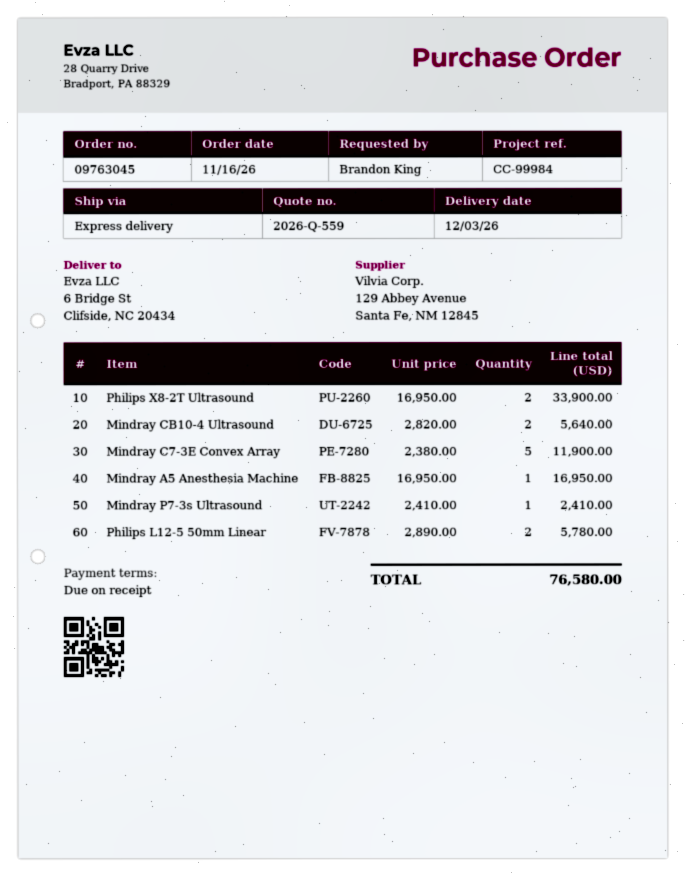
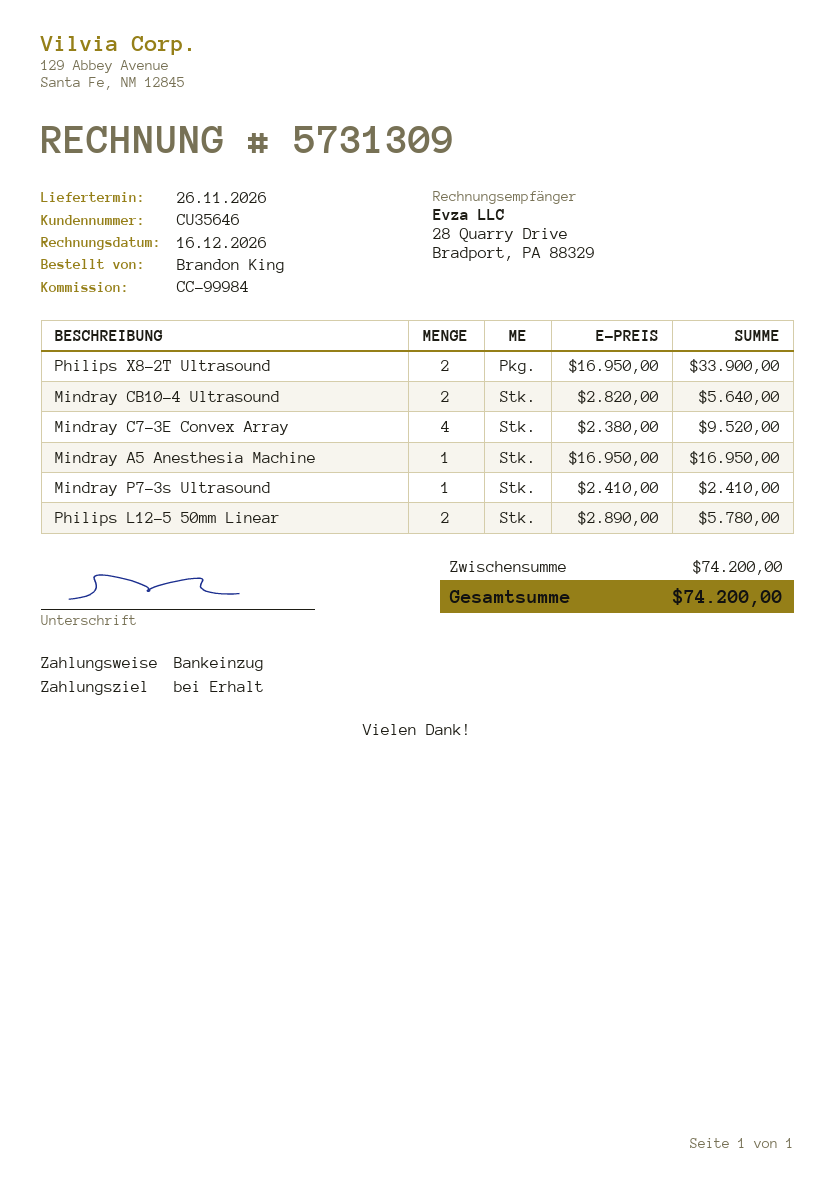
delivery date: 2026-12-03 -> 2026-11-26
Mindray C7-3E Convex Array: 5 x 2380.00 = 11900.00 -> 4 x 2380.00 = 9520.00
total: 76580.00 -> 74200.00

